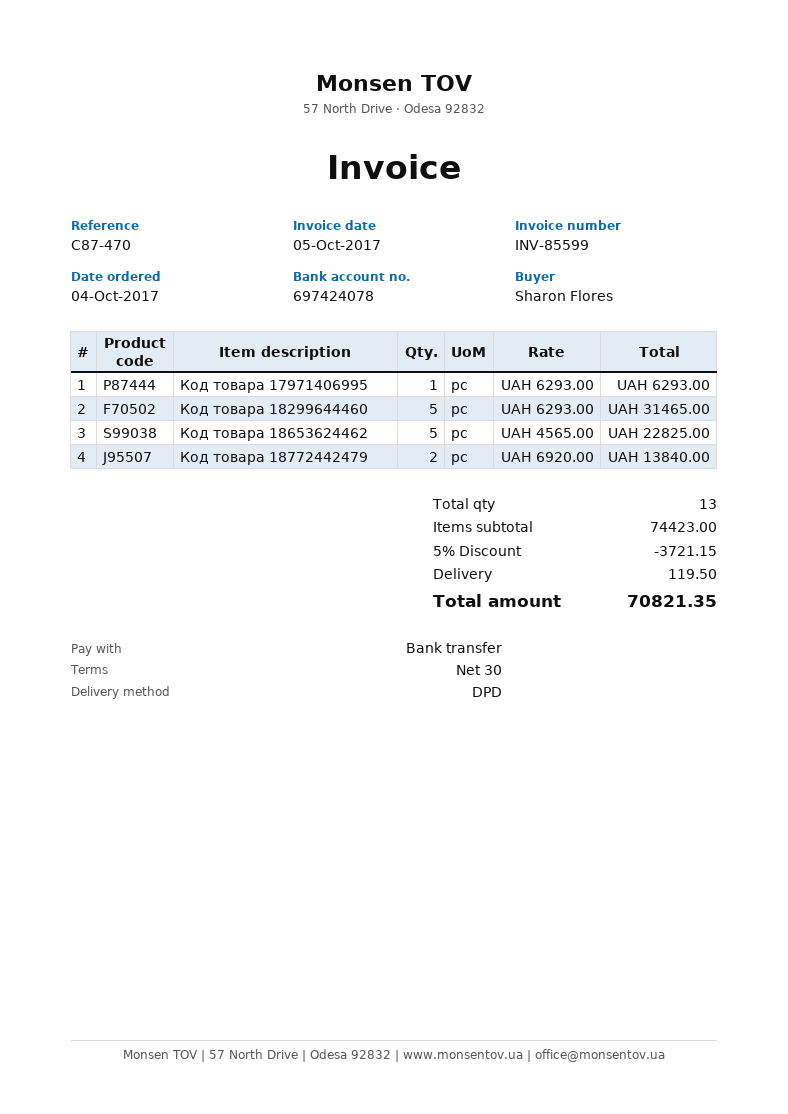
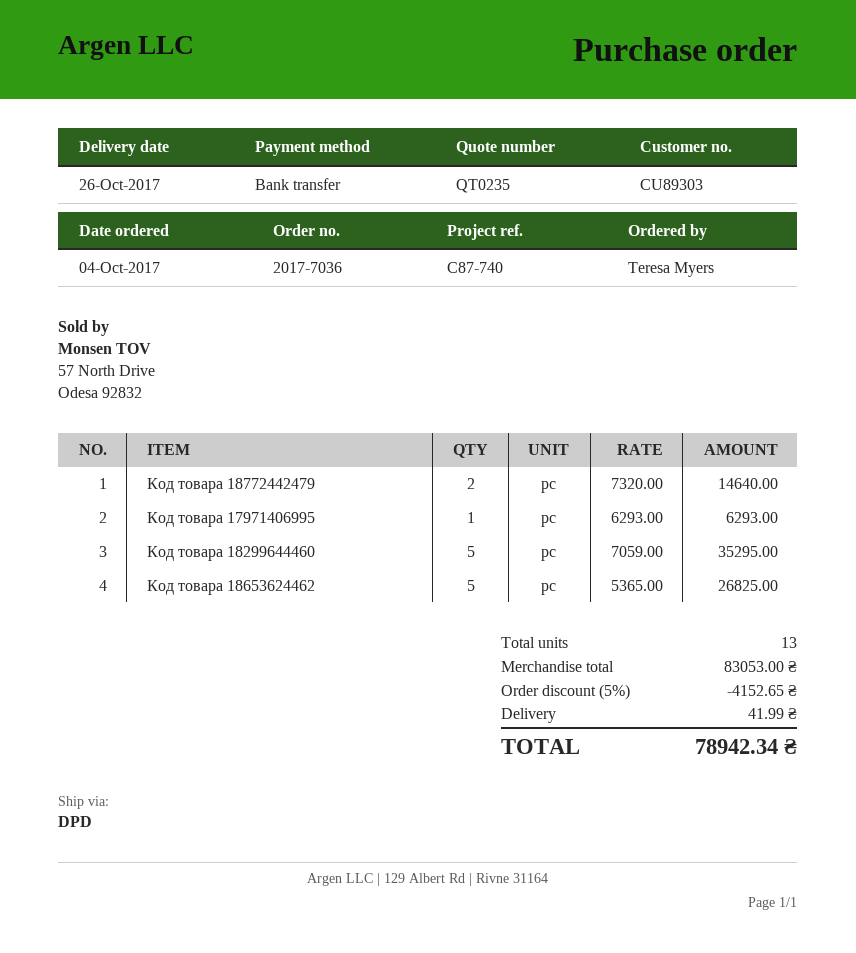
reference: C87-470 -> C87-740
ordered by: Sharon Flores -> Teresa Myers
Код товара 18299644460: 5 x 6293.00 = 31465.00 -> 5 x 7059.00 = 35295.00
Код товара 18653624462: 5 x 4565.00 = 22825.00 -> 5 x 5365.00 = 26825.00
Код товара 18772442479: 2 x 6920.00 = 13840.00 -> 2 x 7320.00 = 14640.00
subtotal: 74423.00 -> 83053.00
discount: 5% = 3721.15 -> 5% = 4152.65
shipping: 119.50 -> 41.99
total: 70821.35 -> 78942.34

